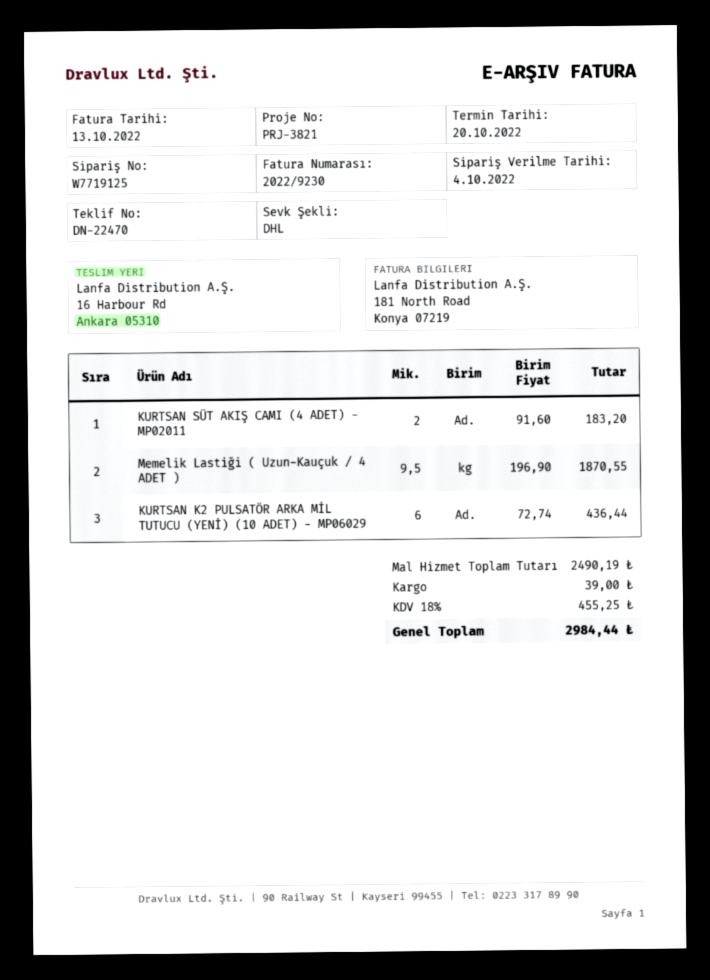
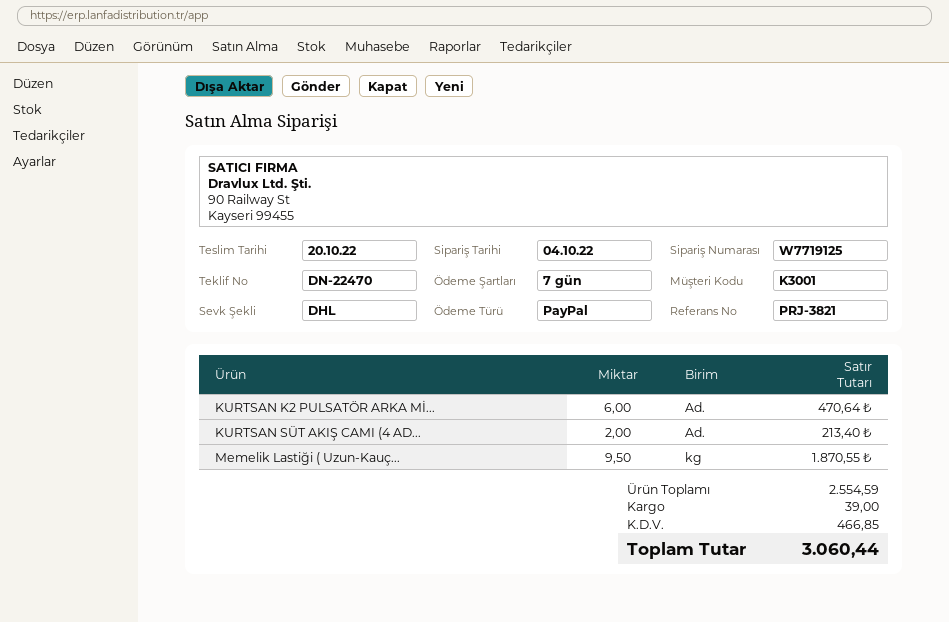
KURTSAN SÜT AKIŞ CAMI (4 ADET) - MP02011: 2 for 183.20 -> 2 for 213.40
KURTSAN K2 PULSATÖR ARKA MİL TUTUCU (YENİ) (10 ADET) - MP06029: 6 for 436.44 -> 6 for 470.64
subtotal: 2490.19 -> 2554.59
tax: 455.25 -> 466.85
total: 2984.44 -> 3060.44

